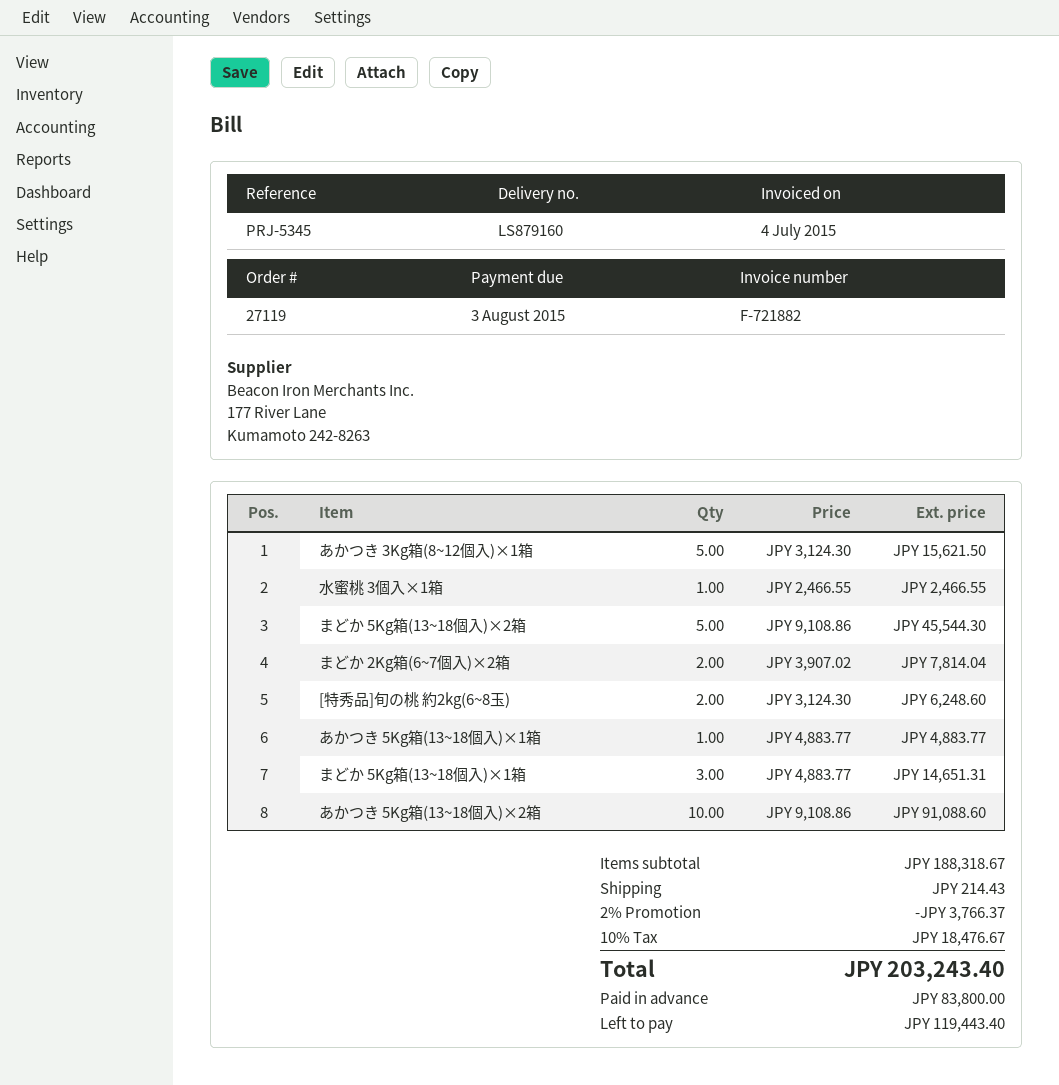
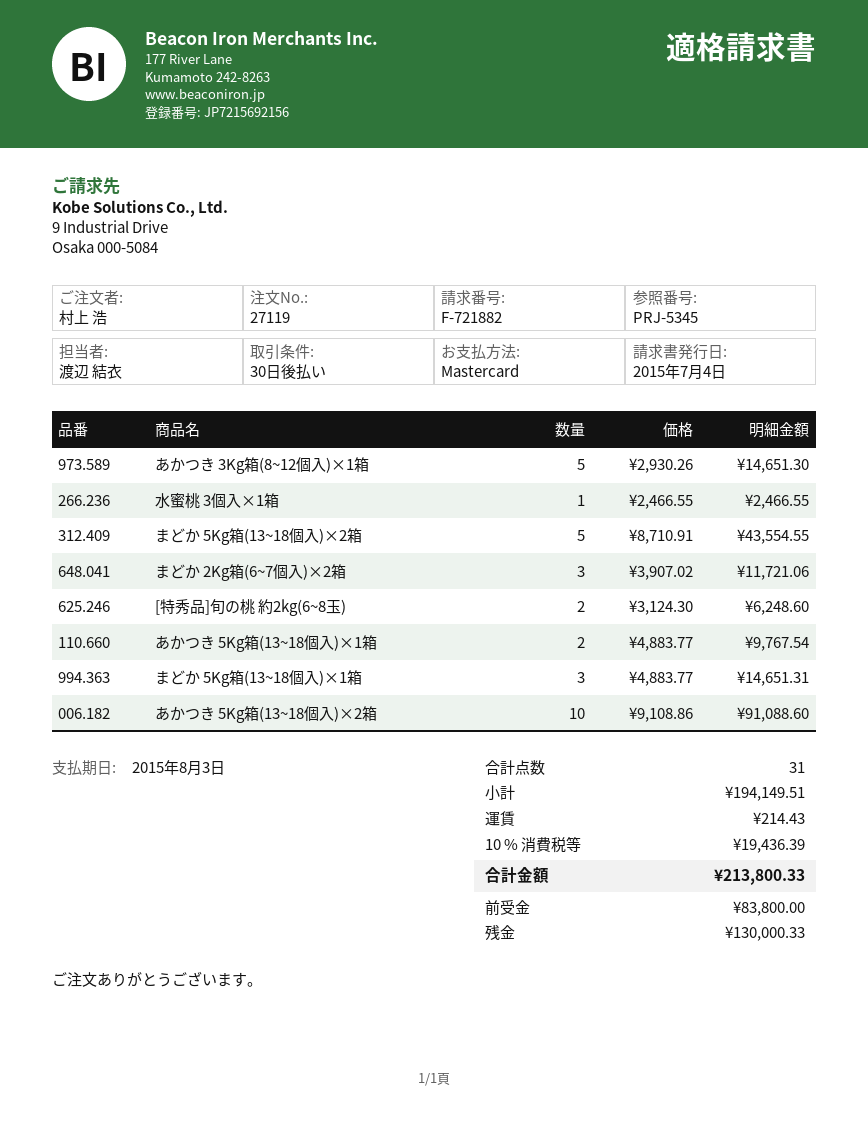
あかつき 3Kg箱(8~12個入)×1箱: 5 x 3124.30 = 15621.50 -> 5 x 2930.26 = 14651.30
まどか 5Kg箱(13~18個入)×2箱: 5 x 9108.86 = 45544.30 -> 5 x 8710.91 = 43554.55
まどか 2Kg箱(6~7個入)×2箱: 2 x 3907.02 = 7814.04 -> 3 x 3907.02 = 11721.06
あかつき 5Kg箱(13~18個入)×1箱: 1 x 4883.77 = 4883.77 -> 2 x 4883.77 = 9767.54
subtotal: 188318.67 -> 194149.51
discount: 2% = 3766.37 -> none
tax: 10% = 18476.67 -> 10% = 19436.39
total: 203243.40 -> 213800.33
balance: 119443.40 -> 130000.33

